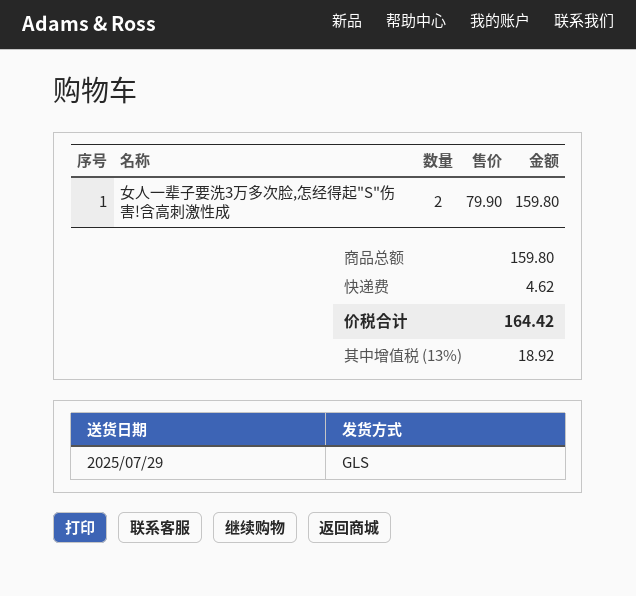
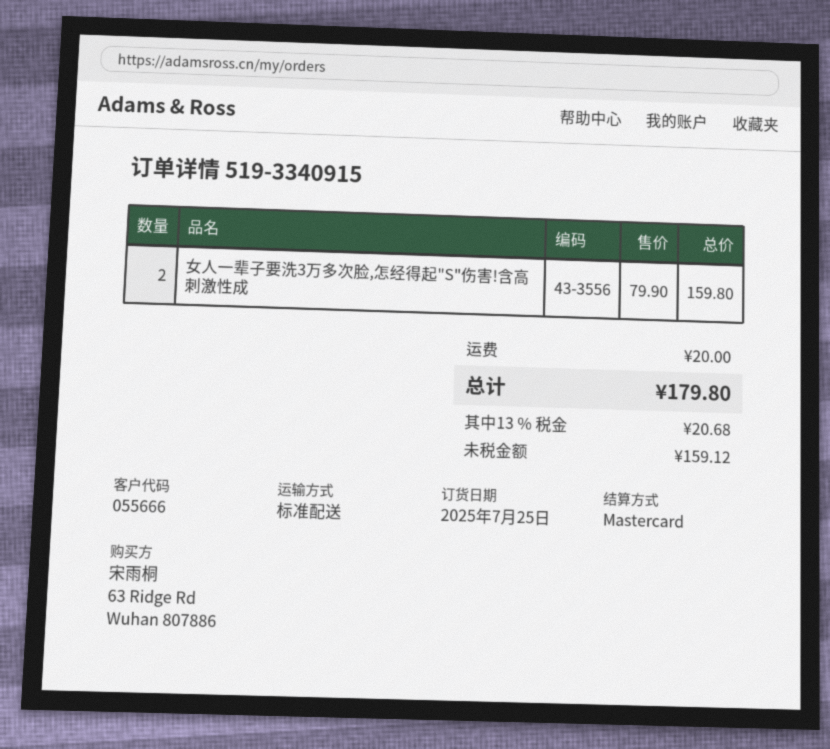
shipping method: GLS -> standard
shipping: 4.62 -> 20.00
tax: 13% = 18.92 -> 13% = 20.68
total: 164.42 -> 179.80

